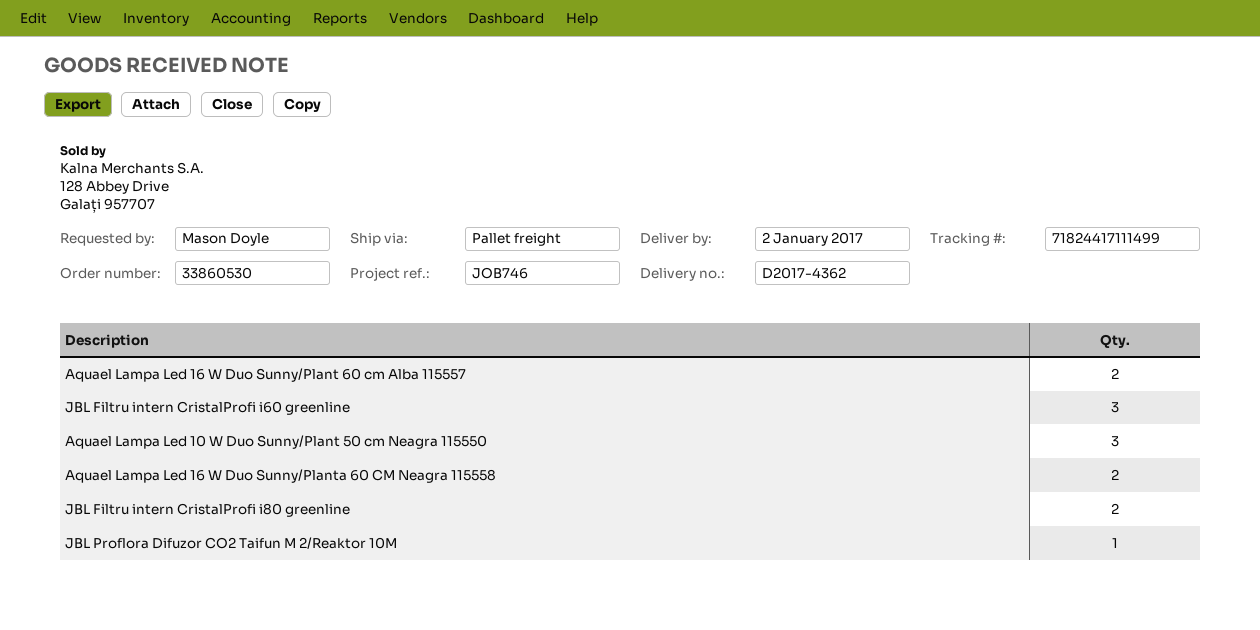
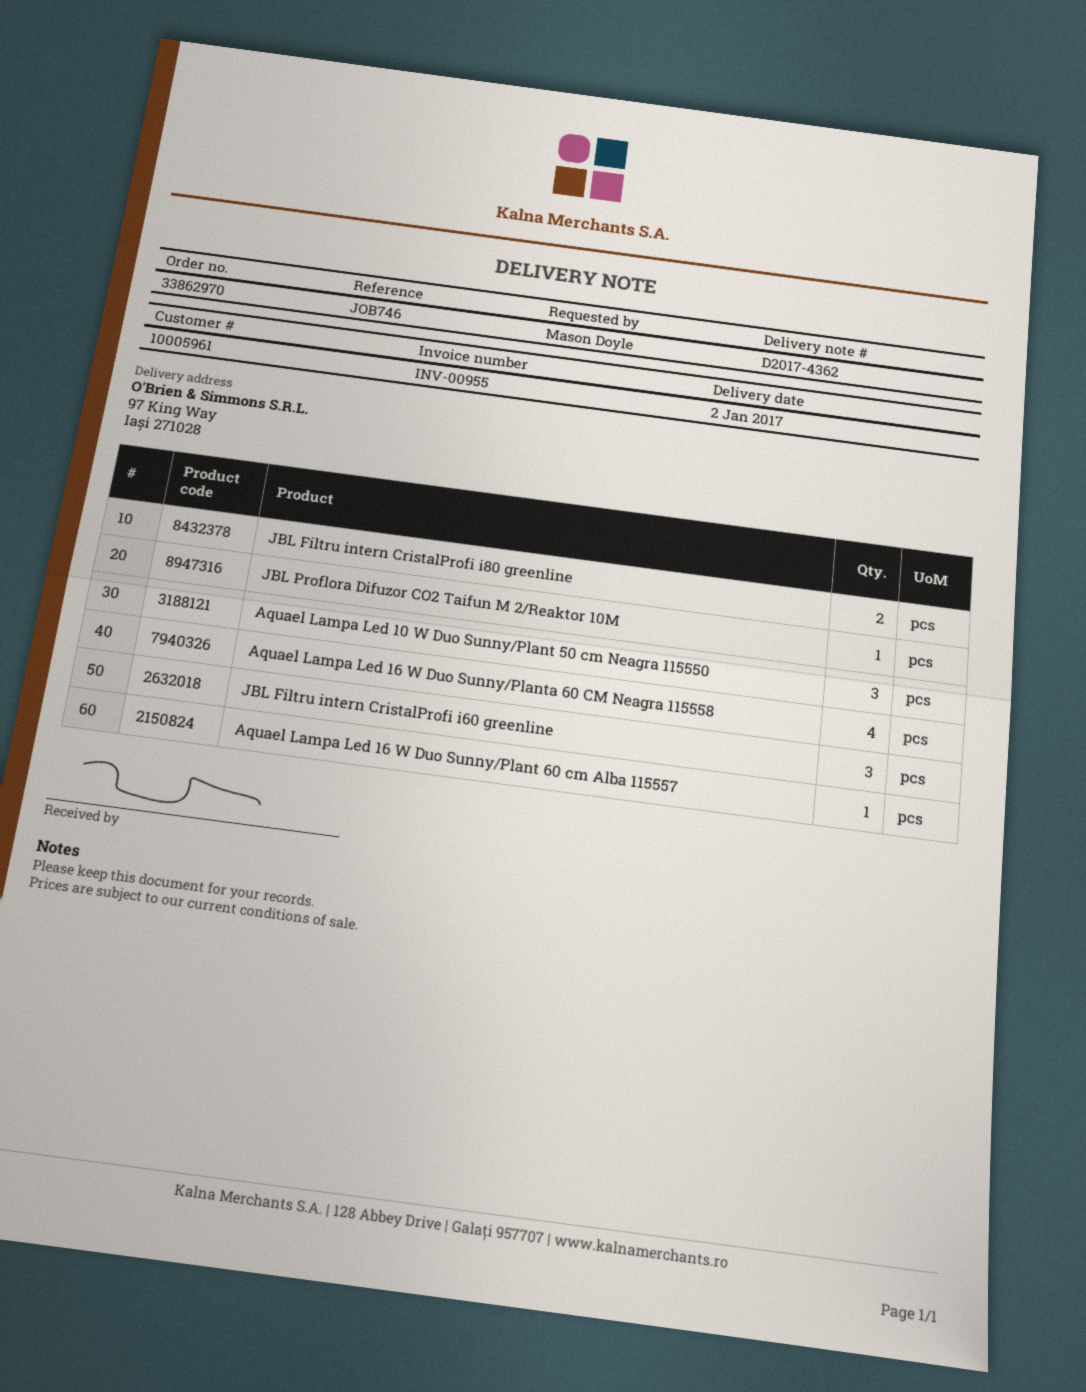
order number: 33860530 -> 33862970
Aquael Lampa Led 16 W Duo Sunny/Plant 60 cm Alba 115557: 2 -> 1
Aquael Lampa Led 16 W Duo Sunny/Planta 60 CM Neagra 115558: 2 -> 4

